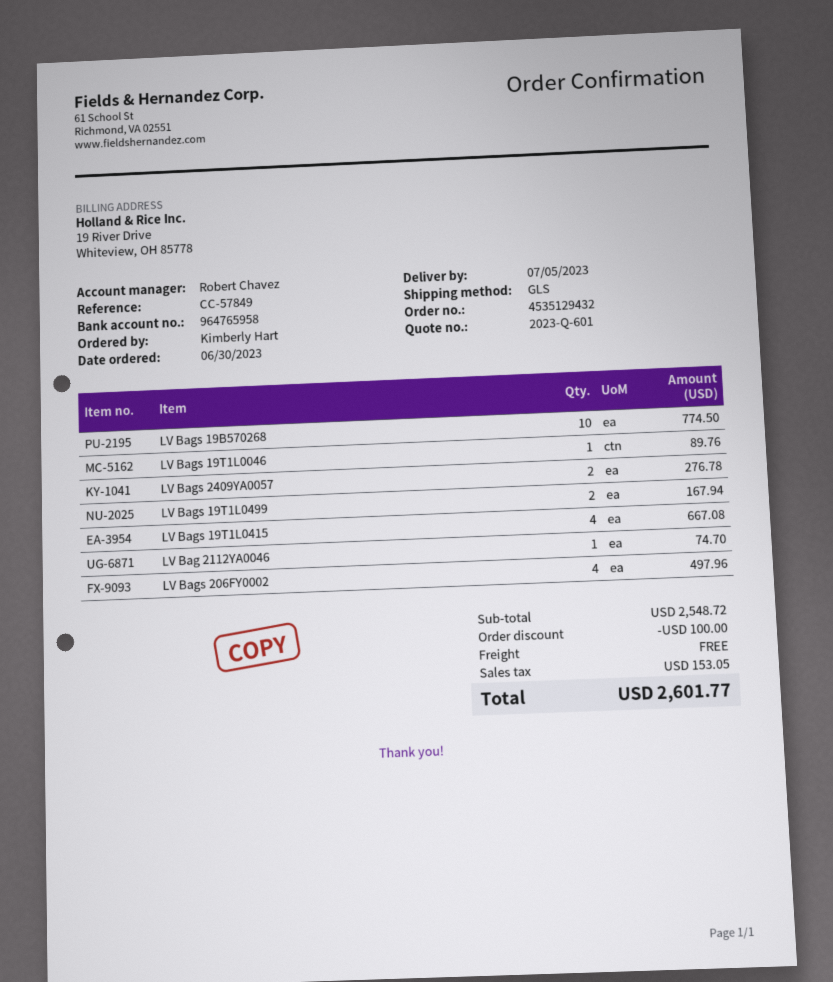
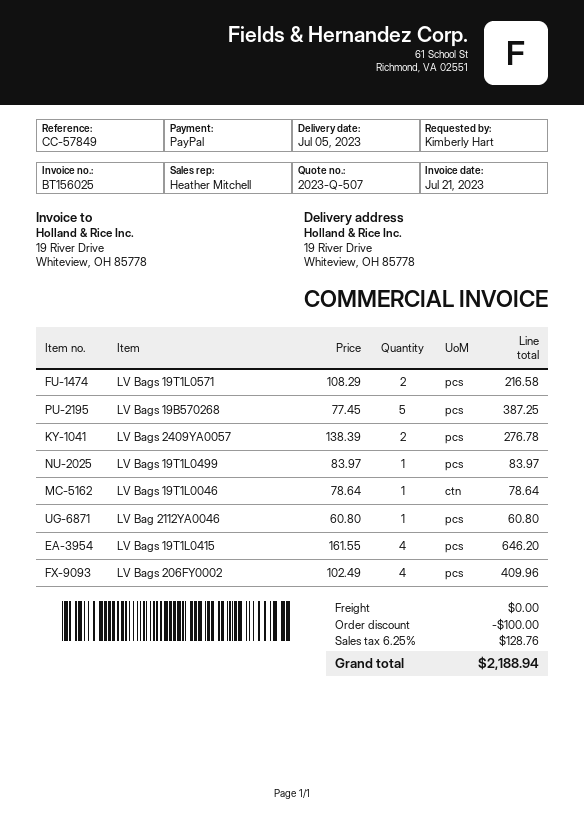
quote number: 2023-Q-601 -> 2023-Q-507
sales rep: Robert Chavez -> Heather Mitchell
LV Bags 19B570268: 10 for 774.50 -> 5 for 387.25
LV Bags 19T1L0046: 1 for 89.76 -> 1 for 78.64
LV Bags 19T1L0499: 2 for 167.94 -> 1 for 83.97
LV Bags 19T1L0415: 4 for 667.08 -> 4 for 646.20
LV Bag 2112YA0046: 1 for 74.70 -> 1 for 60.80
LV Bags 206FY0002: 4 for 497.96 -> 4 for 409.96
LV Bags 19T1L0571: none -> 2 for 216.58
tax: 153.05 -> 128.76
total: 2601.77 -> 2188.94

